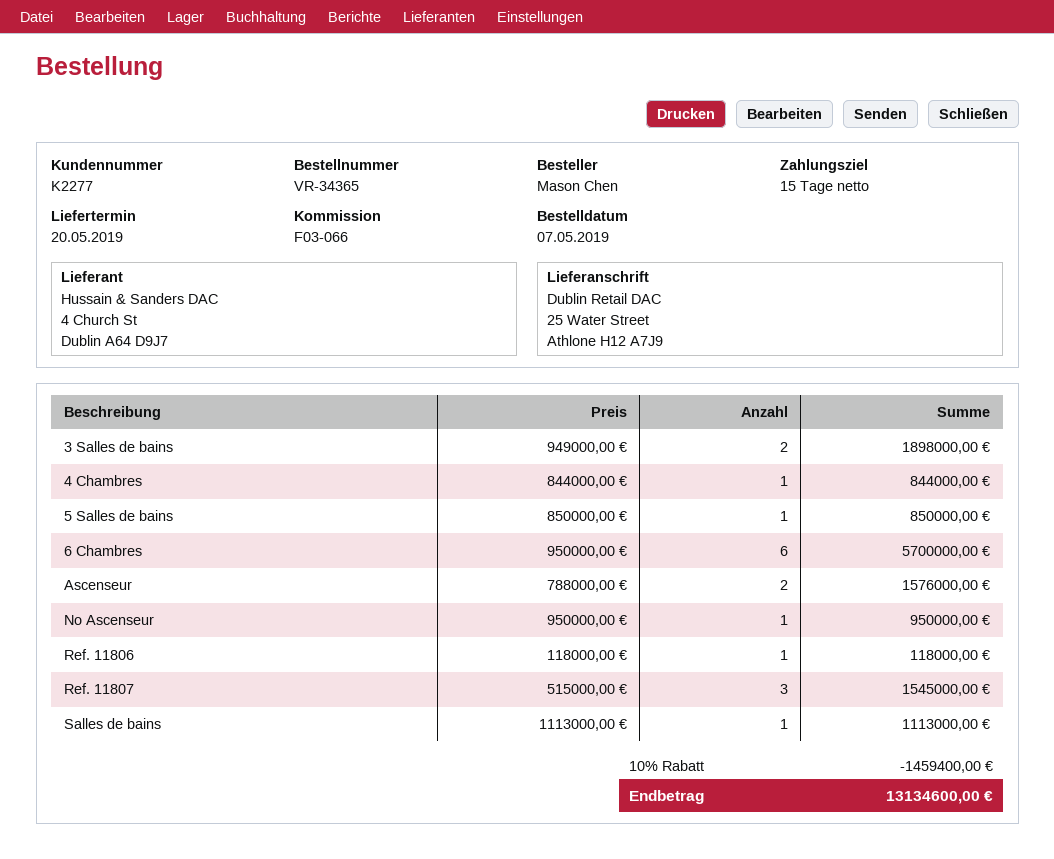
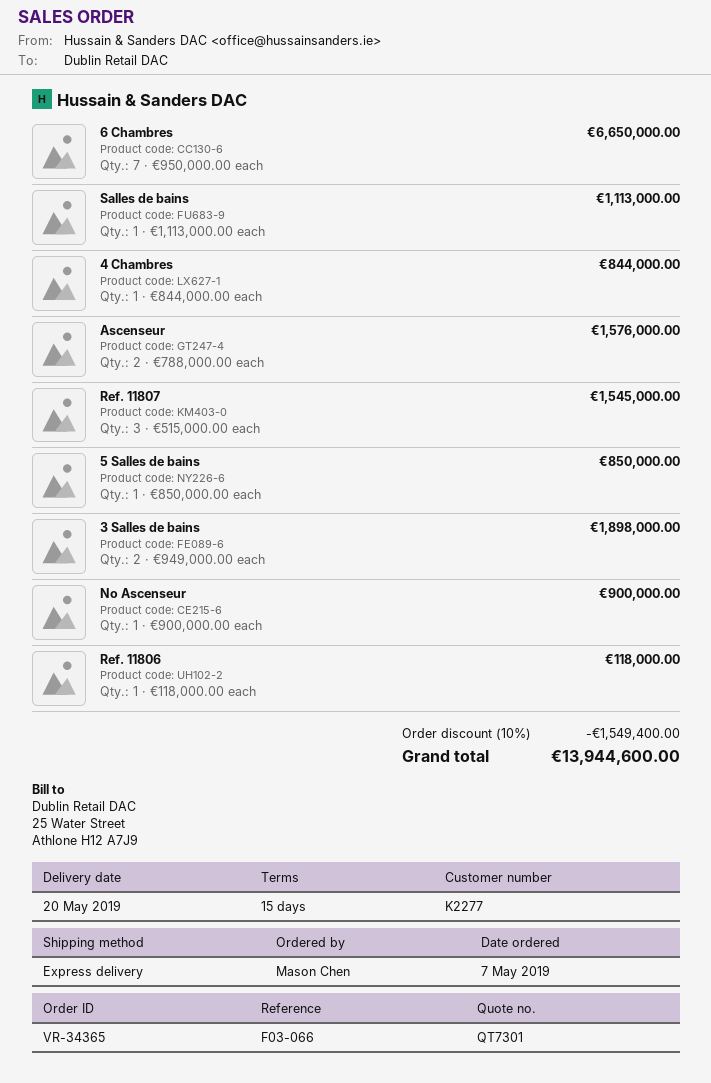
6 Chambres: 6 x 950000.00 = 5700000.00 -> 7 x 950000.00 = 6650000.00
No Ascenseur: 1 x 950000.00 = 950000.00 -> 1 x 900000.00 = 900000.00
discount: 10% = 1459400.00 -> 10% = 1549400.00
total: 13134600.00 -> 13944600.00

